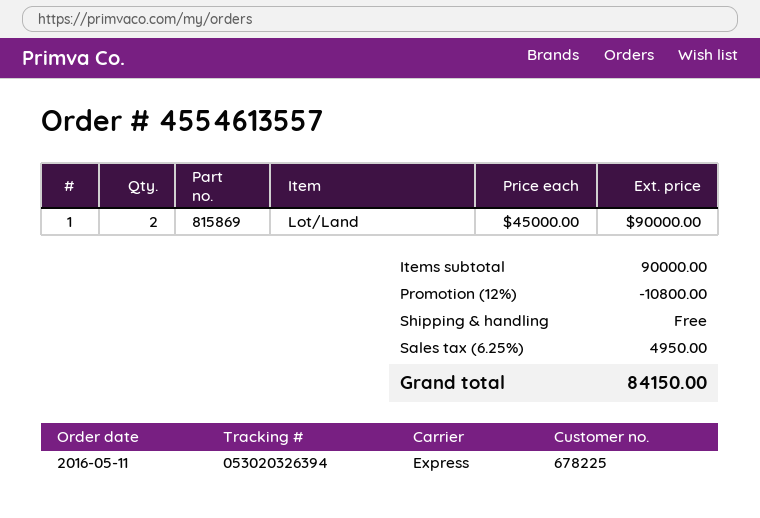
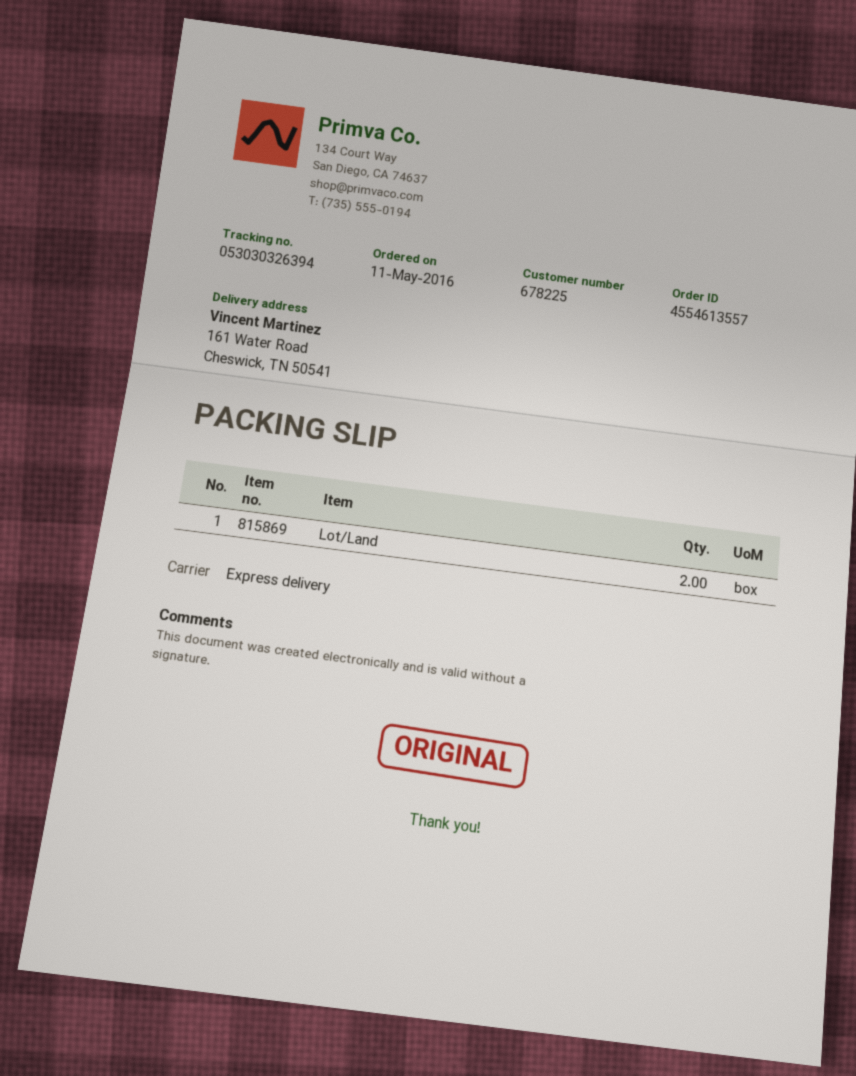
tracking number: 053020326394 -> 053030326394

